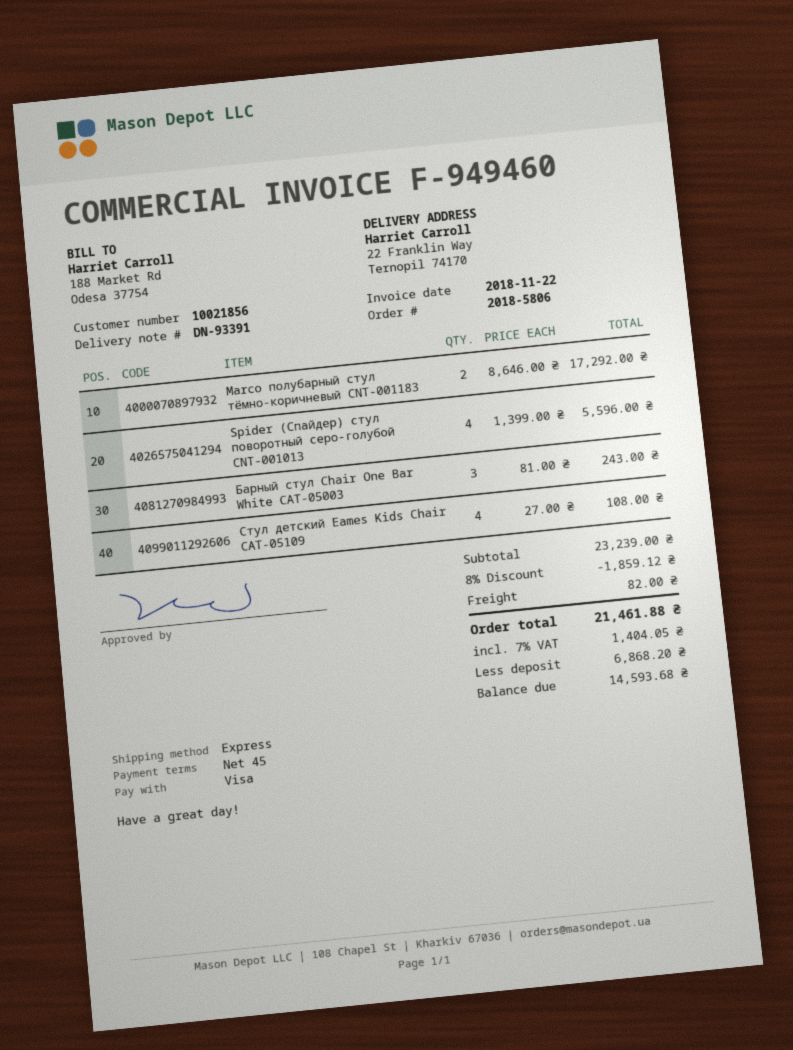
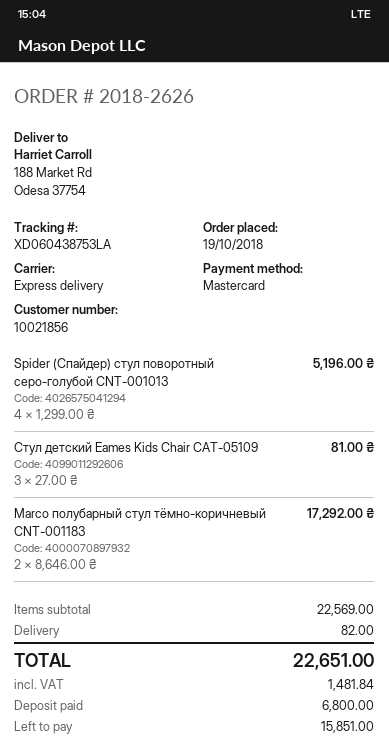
order number: 2018-5806 -> 2018-2626
payment method: Visa -> Mastercard
ship to: 22 Franklin Way, Ternopil 74170 -> 188 Market Rd, Odesa 37754
Spider (Спайдер) стул поворотный серо-голубой CNT-001013: 4 x 1399.00 = 5596.00 -> 4 x 1299.00 = 5196.00
Барный стул Chair One Bar White CAT-05003: 3 x 81.00 = 243.00 -> none
Стул детский Eames Kids Chair CAT-05109: 4 x 27.00 = 108.00 -> 3 x 27.00 = 81.00
subtotal: 23239.00 -> 22569.00
discount: 8% = 1859.12 -> none
tax: 1404.05 -> 1481.84
total: 21461.88 -> 22651.00
deposit: 6868.20 -> 6800.00
balance: 14593.68 -> 15851.00

